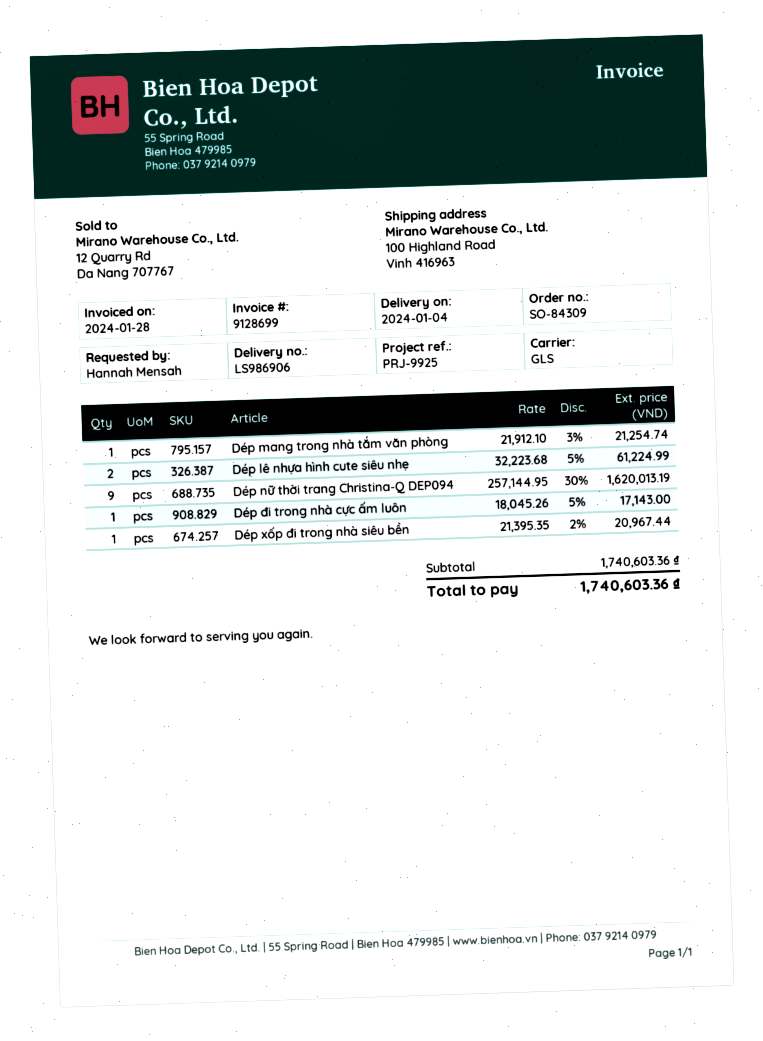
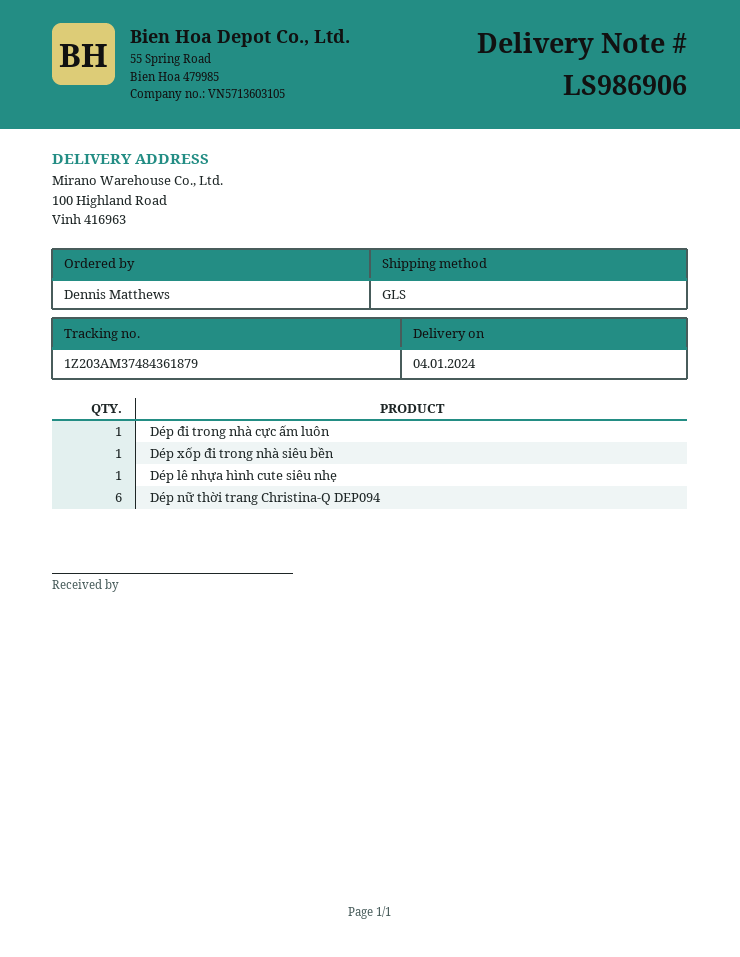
ordered by: Hannah Mensah -> Dennis Matthews
Dép mang trong nhà tắm văn phòng: 1 -> none
Dép lê nhựa hình cute siêu nhẹ: 2 -> 1
Dép nữ thời trang Christina-Q DEP094: 9 -> 6

